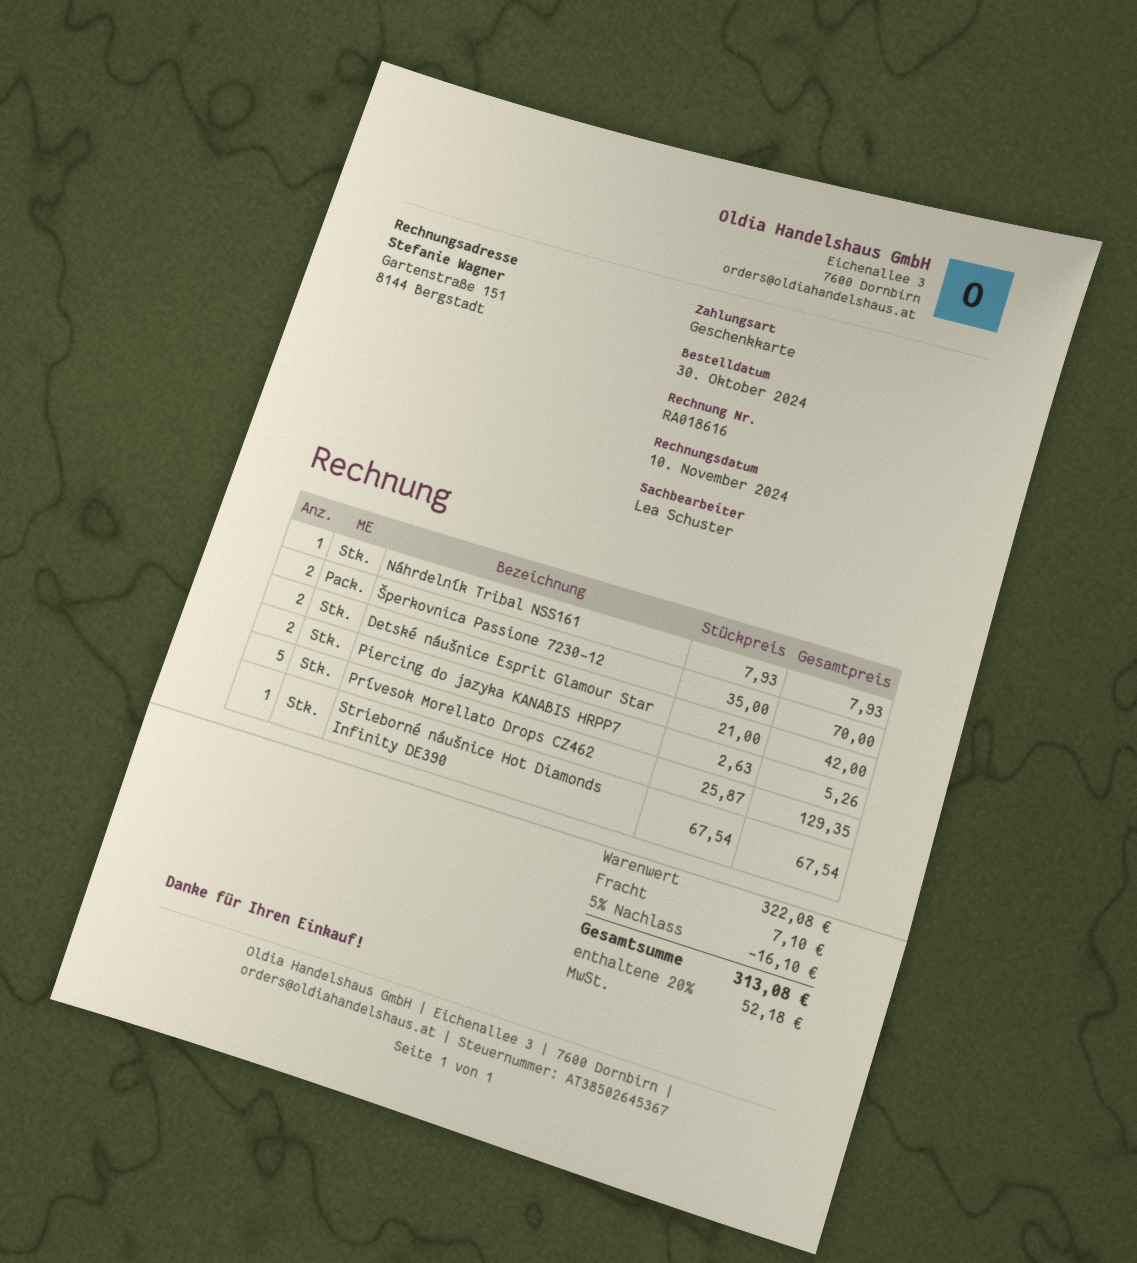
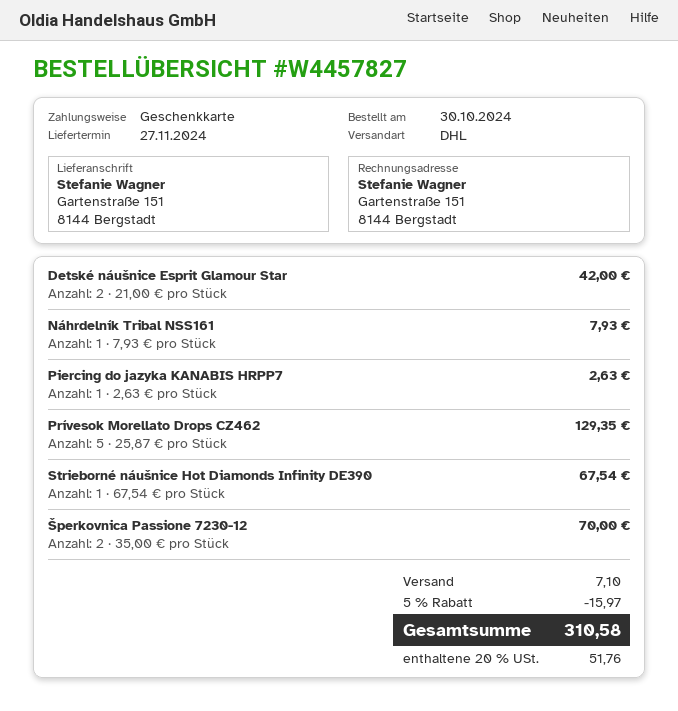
Piercing do jazyka KANABIS HRPP7: 2 x 2.63 = 5.26 -> 1 x 2.63 = 2.63
discount: 5% = 16.10 -> 5% = 15.97
tax: 20% = 52.18 -> 20% = 51.76
total: 313.08 -> 310.58

